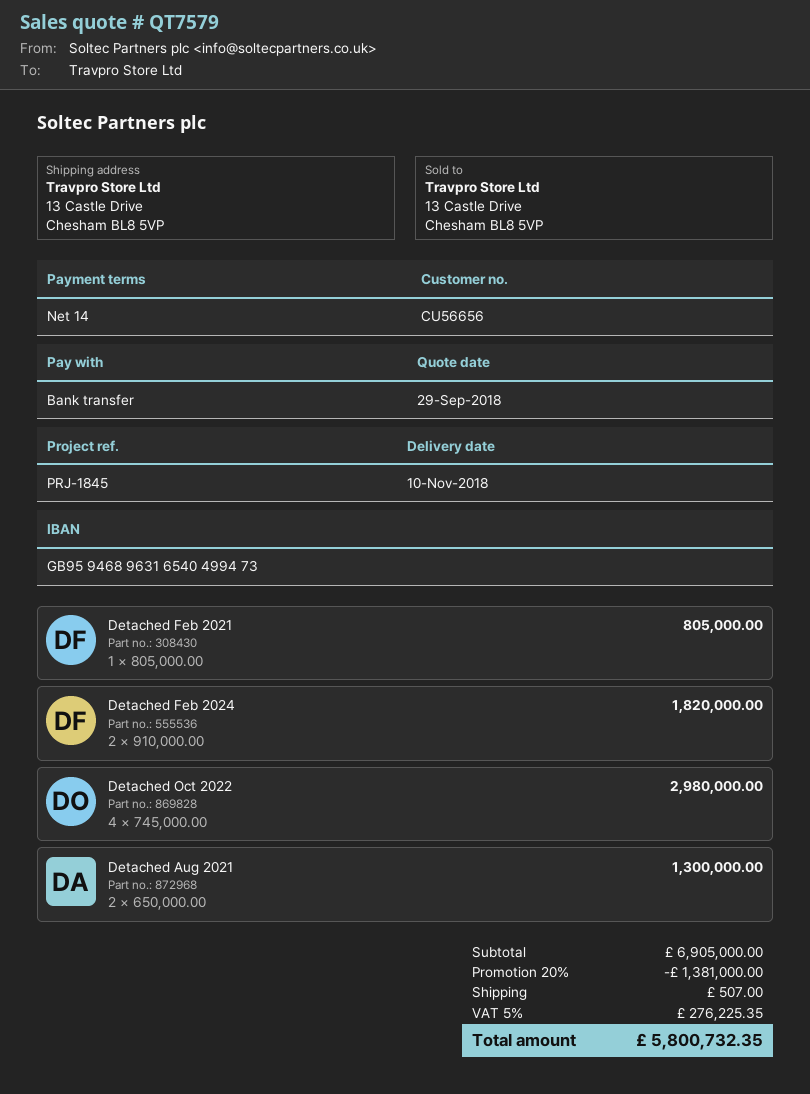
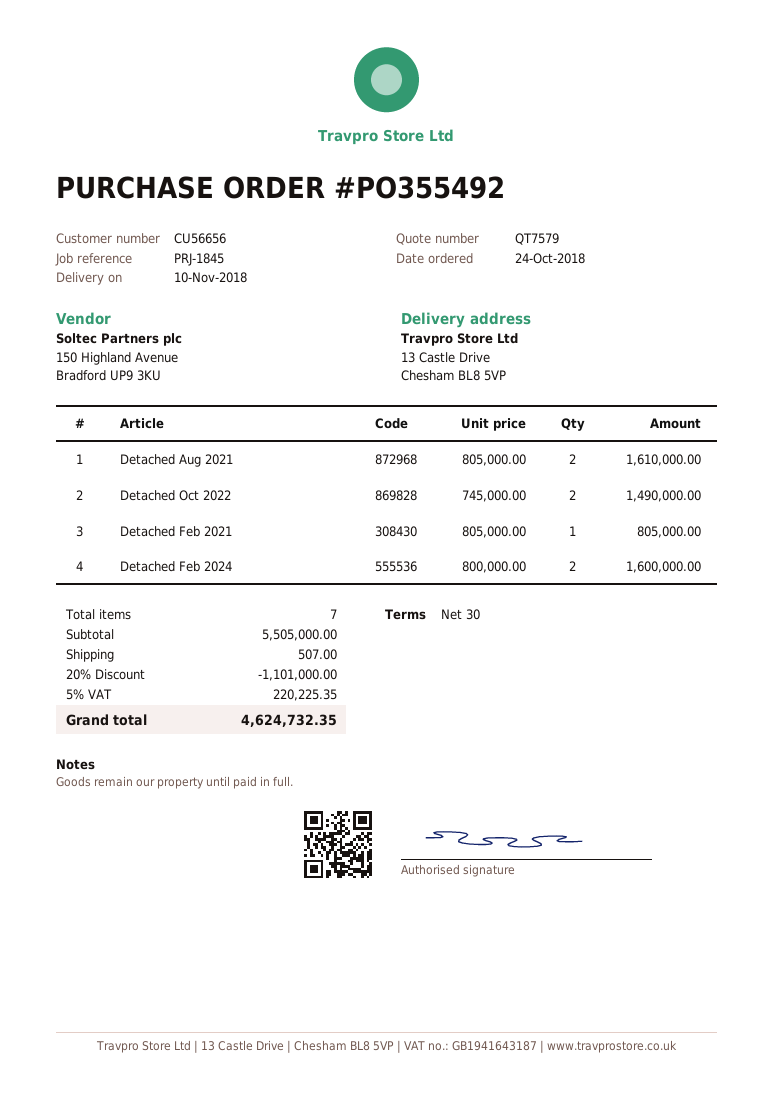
payment terms: 14 days -> 30 days
Detached Feb 2024: 2 x 910000.00 = 1820000.00 -> 2 x 800000.00 = 1600000.00
Detached Oct 2022: 4 x 745000.00 = 2980000.00 -> 2 x 745000.00 = 1490000.00
Detached Aug 2021: 2 x 650000.00 = 1300000.00 -> 2 x 805000.00 = 1610000.00
subtotal: 6905000.00 -> 5505000.00
discount: 20% = 1381000.00 -> 20% = 1101000.00
tax: 5% = 276225.35 -> 5% = 220225.35
total: 5800732.35 -> 4624732.35

